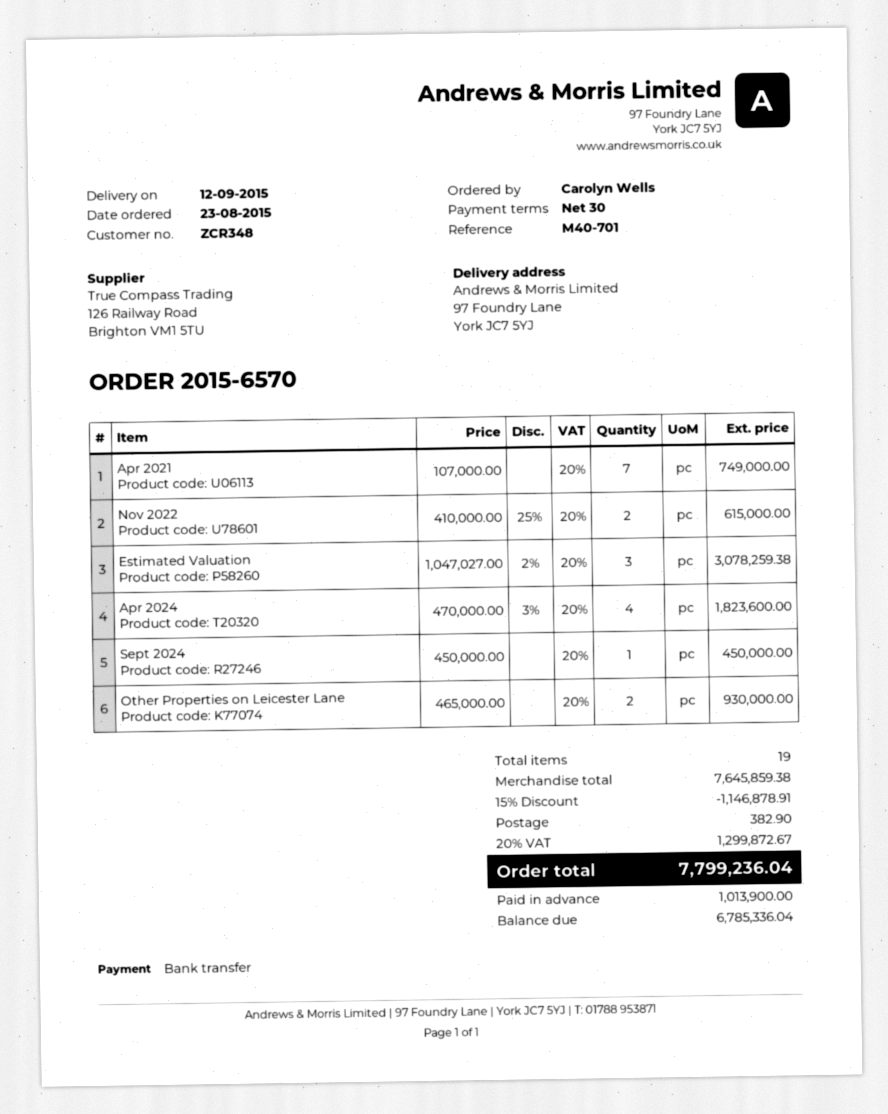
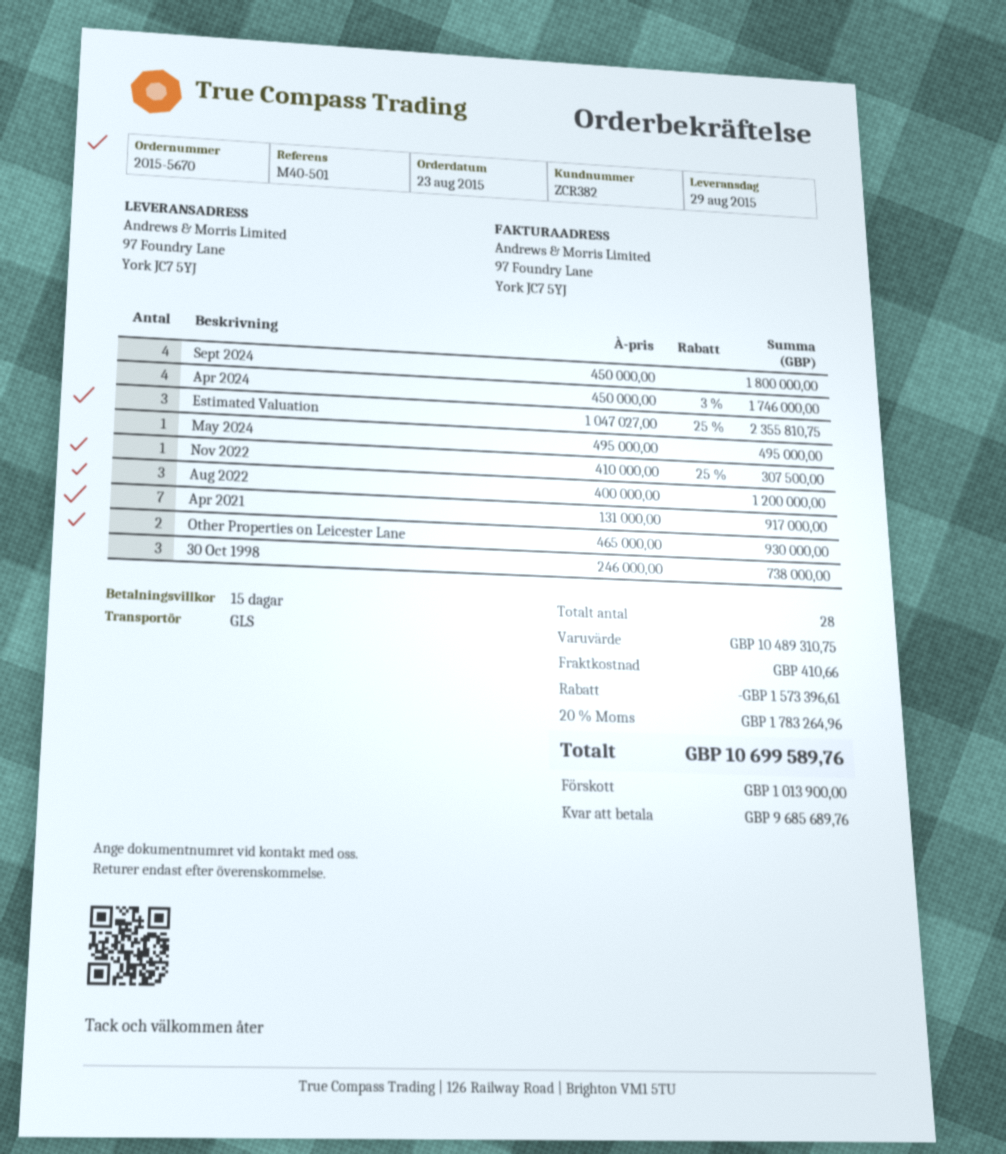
order number: 2015-6570 -> 2015-5670
delivery date: 2015-09-12 -> 2015-08-29
payment terms: 30 days -> 15 days
customer number: ZCR348 -> ZCR382
reference: M40-701 -> M40-501
Apr 2021: 7 x 107000.00 = 749000.00 -> 7 x 131000.00 = 917000.00
Nov 2022: 2 x 410000.00 - 25% = 615000.00 -> 1 x 410000.00 - 25% = 307500.00
Estimated Valuation: 3 x 1047027.00 - 2% = 3078259.38 -> 3 x 1047027.00 - 25% = 2355810.75
Apr 2024: 4 x 470000.00 - 3% = 1823600.00 -> 4 x 450000.00 - 3% = 1746000.00
Sept 2024: 1 x 450000.00 = 450000.00 -> 4 x 450000.00 = 1800000.00
May 2024: none -> 1 x 495000.00 = 495000.00
Aug 2022: none -> 3 x 400000.00 = 1200000.00
30 Oct 1998: none -> 3 x 246000.00 = 738000.00
total quantity: 19 -> 28
subtotal: 7645859.38 -> 10489310.75
discount: 1146878.91 -> 1573396.61
shipping: 382.90 -> 410.66
tax: 20% = 1299872.67 -> 20% = 1783264.96
total: 7799236.04 -> 10699589.76
balance: 6785336.04 -> 9685689.76

